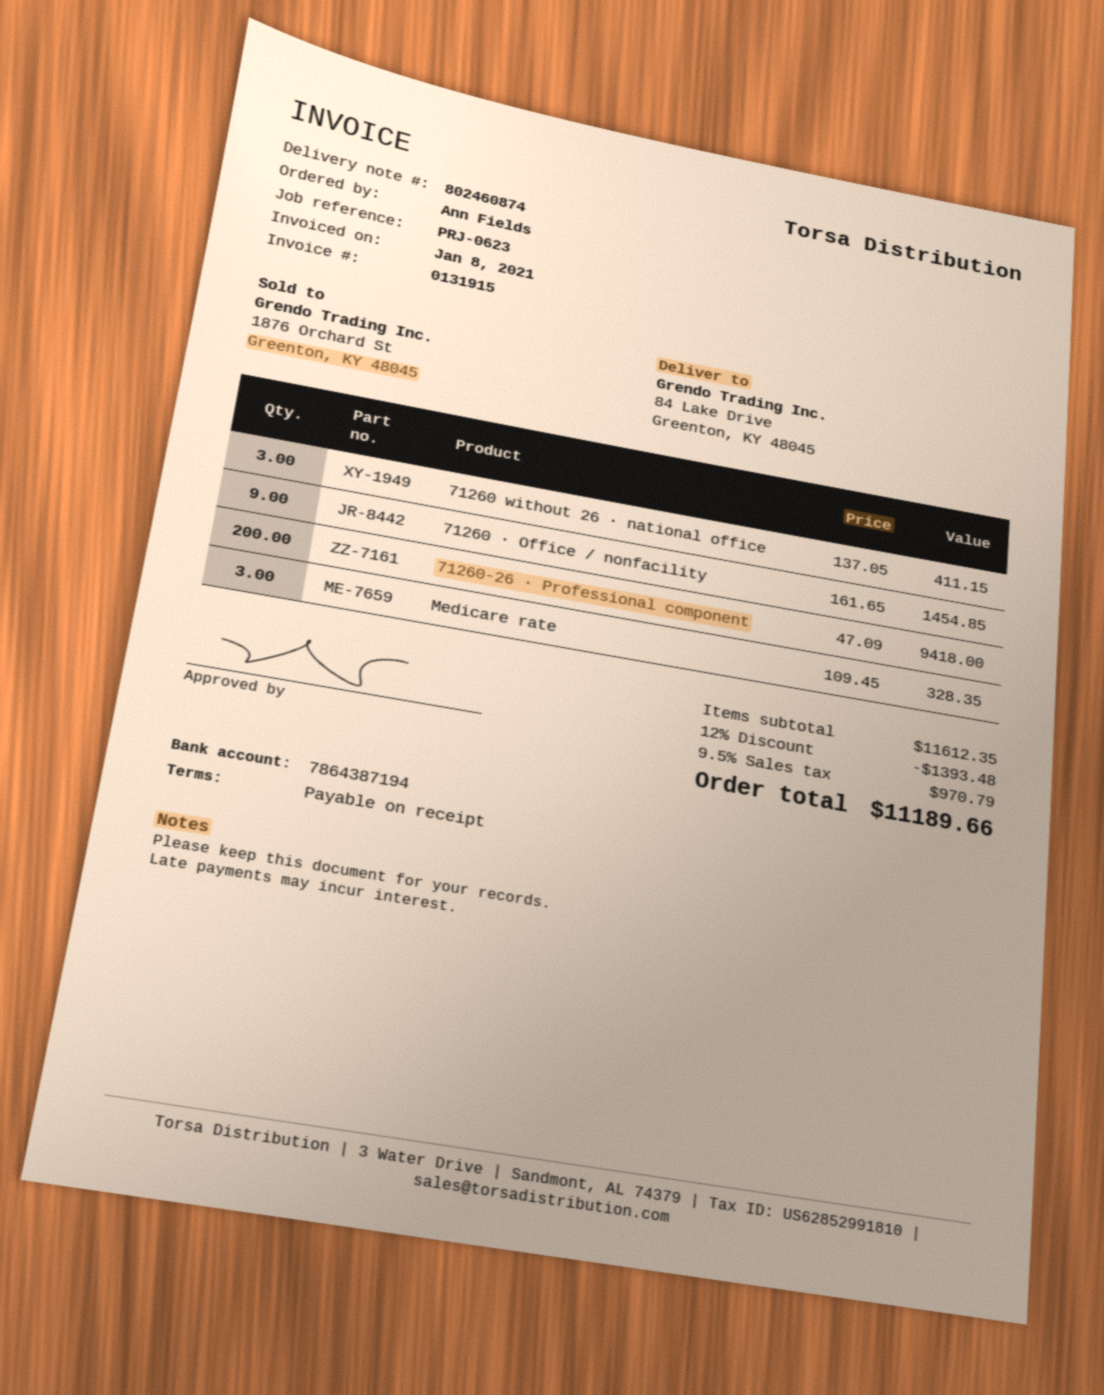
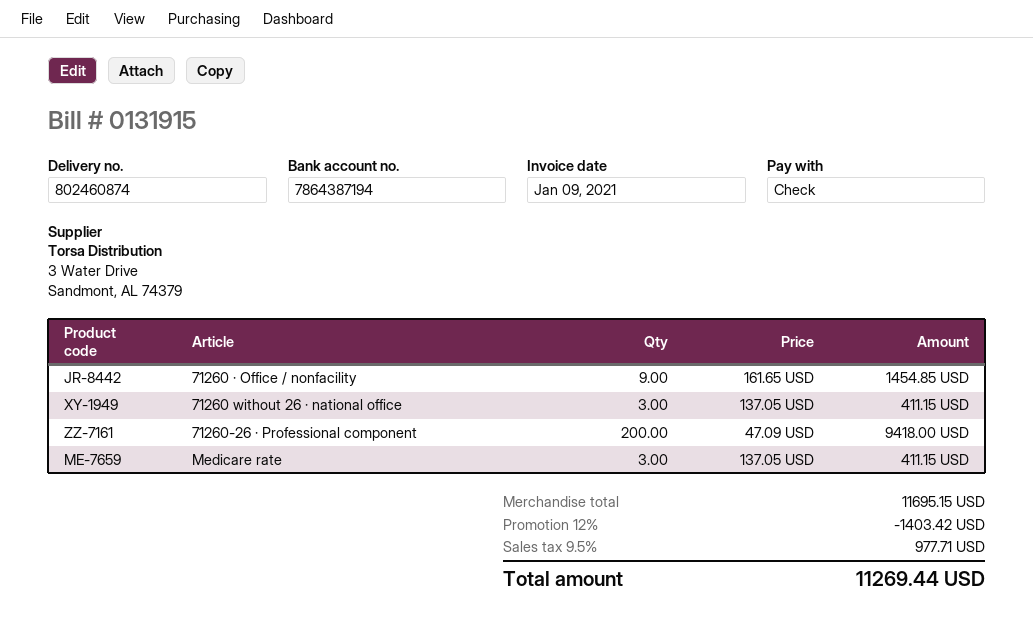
invoice date: 2021-01-08 -> 2021-01-09
Medicare rate: 3 x 109.45 = 328.35 -> 3 x 137.05 = 411.15
subtotal: 11612.35 -> 11695.15
discount: 12% = 1393.48 -> 12% = 1403.42
tax: 9.5% = 970.79 -> 9.5% = 977.71
total: 11189.66 -> 11269.44

